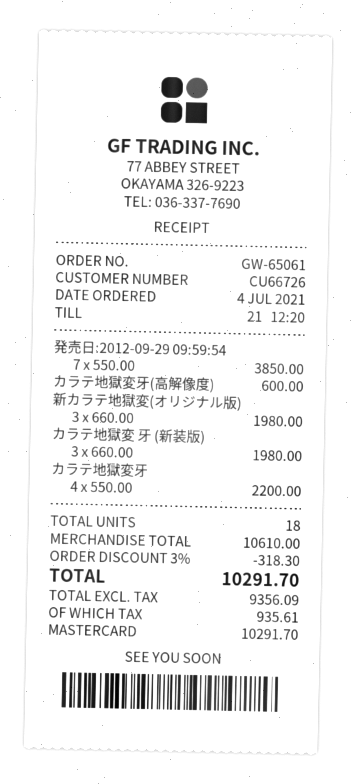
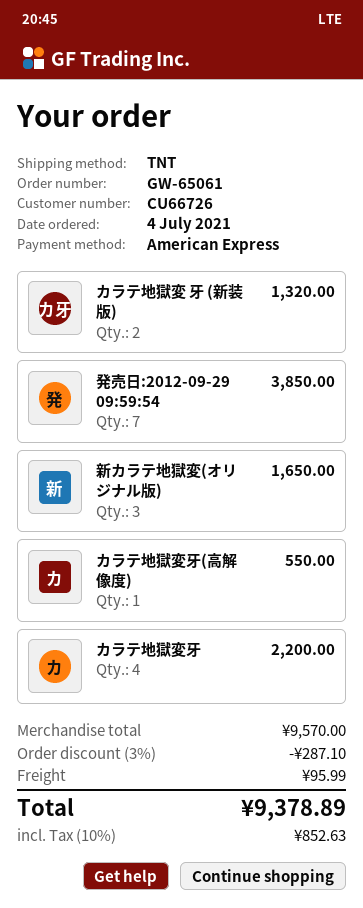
payment method: Mastercard -> American Express
カラテ地獄変牙(高解像度): 1 for 600.00 -> 1 for 550.00
新カラテ地獄変(オリジナル版): 3 for 1980.00 -> 3 for 1650.00
カラテ地獄変 牙 (新装版): 3 for 1980.00 -> 2 for 1320.00
subtotal: 10610.00 -> 9570.00
discount: 3% = 318.30 -> 3% = 287.10
shipping: none -> 95.99
tax: 935.61 -> 852.63
total: 10291.70 -> 9378.89

